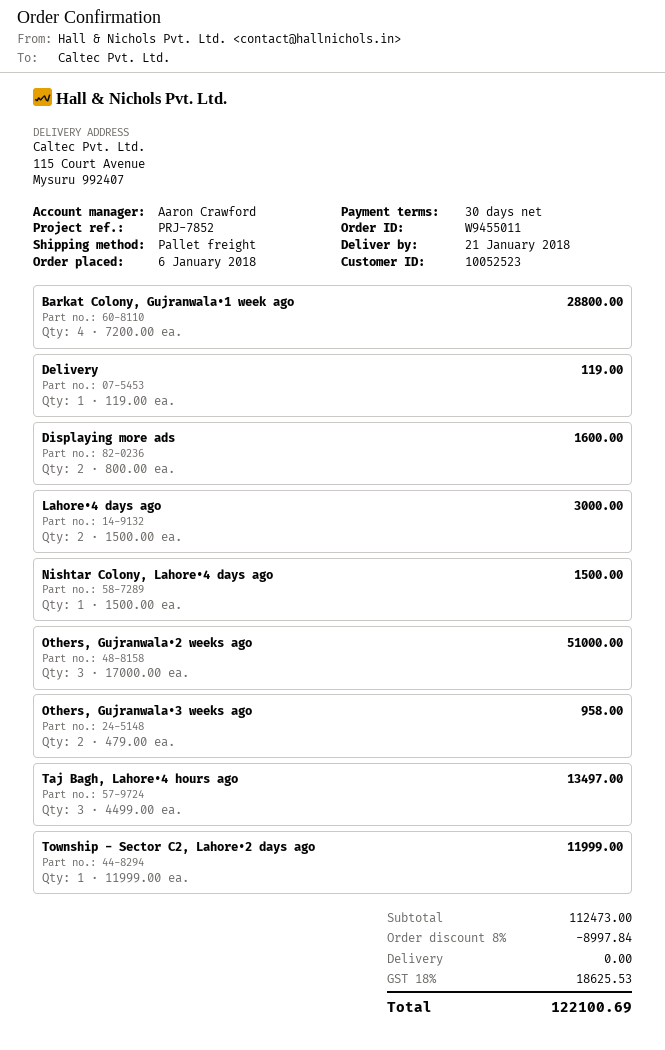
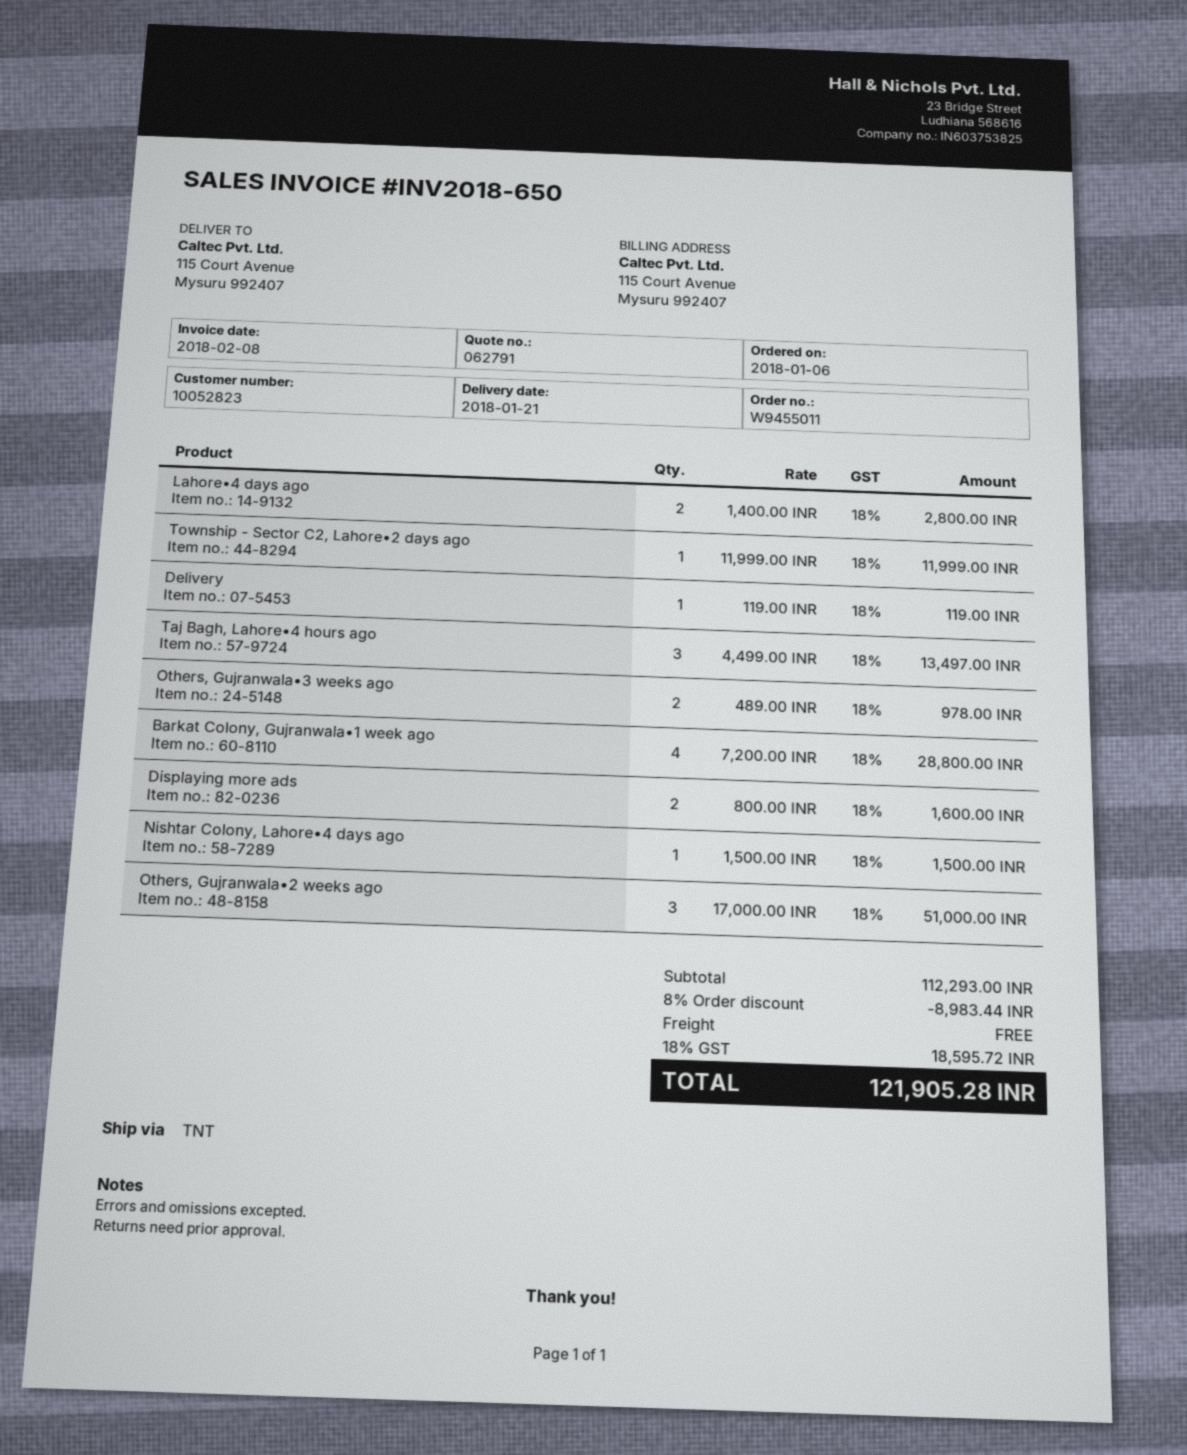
customer number: 10052523 -> 10052823
shipping method: pallet freight -> TNT
Lahore•4 days ago: 2 x 1500.00 = 3000.00 -> 2 x 1400.00 = 2800.00
Others, Gujranwala•3 weeks ago: 2 x 479.00 = 958.00 -> 2 x 489.00 = 978.00
subtotal: 112473.00 -> 112293.00
discount: 8% = 8997.84 -> 8% = 8983.44
tax: 18% = 18625.53 -> 18% = 18595.72
total: 122100.69 -> 121905.28

